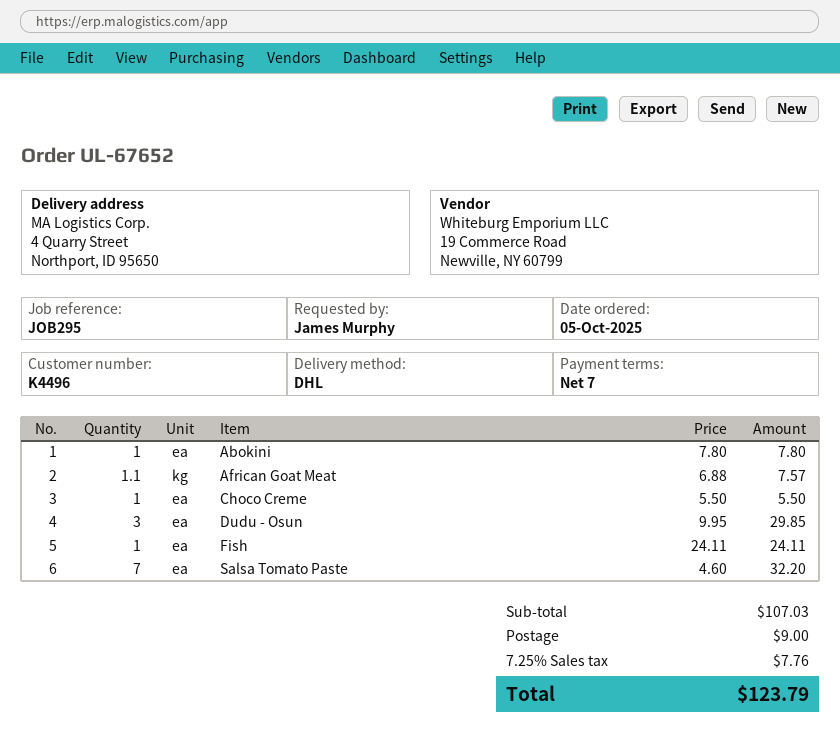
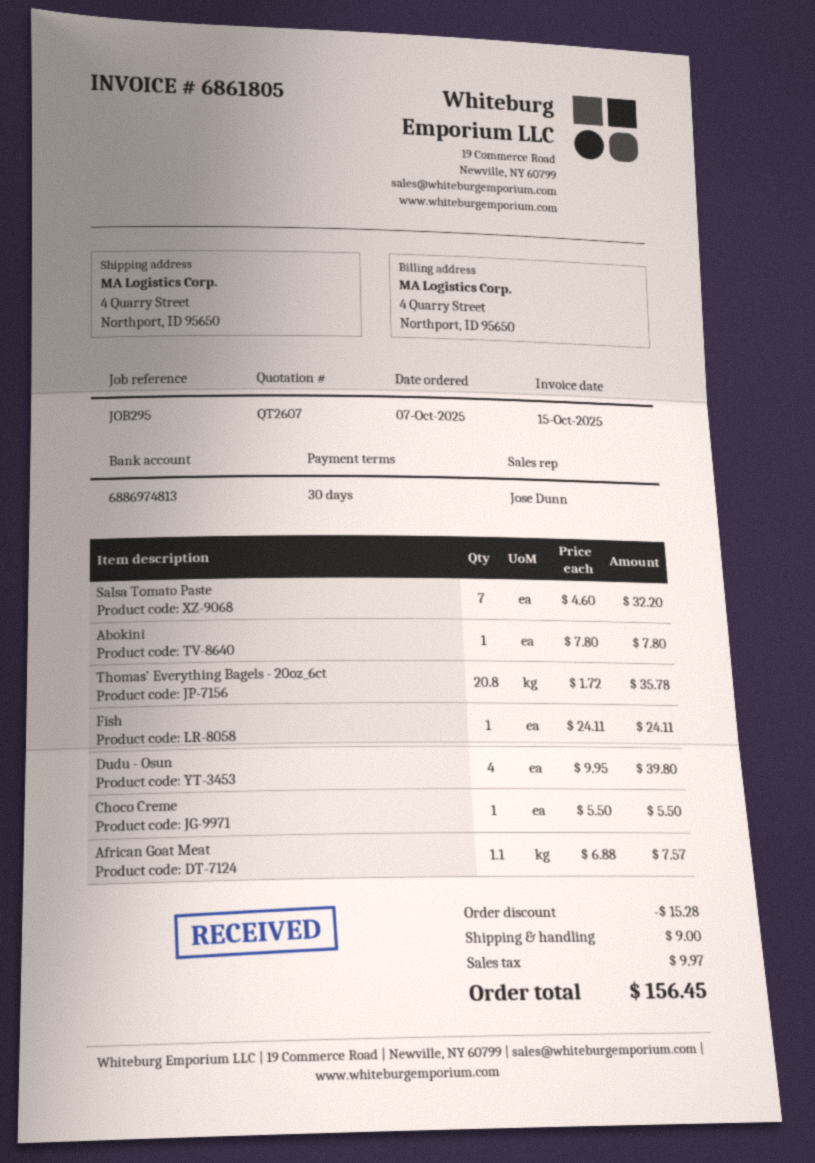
order date: 2025-10-05 -> 2025-10-07
payment terms: 7 days -> 30 days
Dudu - Osun: 3 x 9.95 = 29.85 -> 4 x 9.95 = 39.80
Thomas' Everything Bagels - 20oz_6ct: none -> 20.8 x 1.72 = 35.78
discount: none -> 15.28
tax: 7.76 -> 9.97
total: 123.79 -> 156.45

